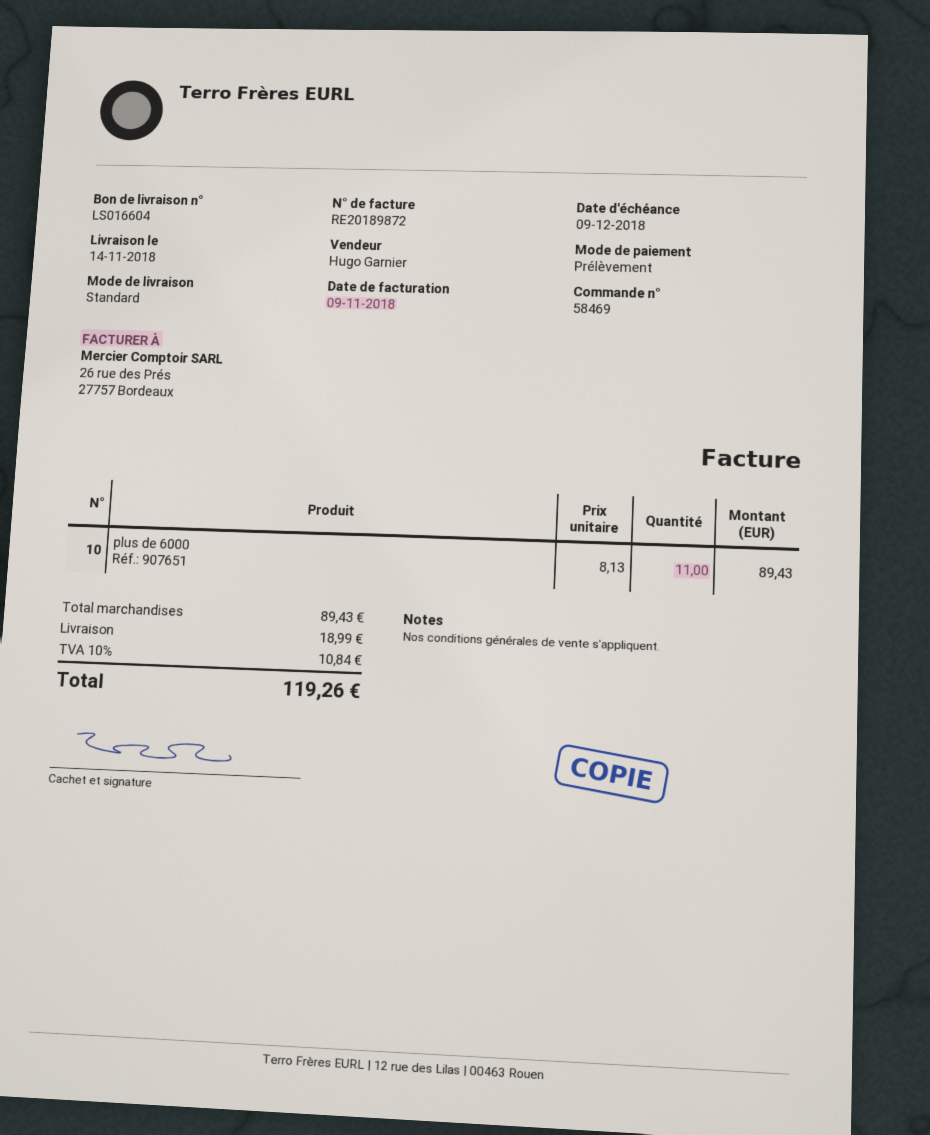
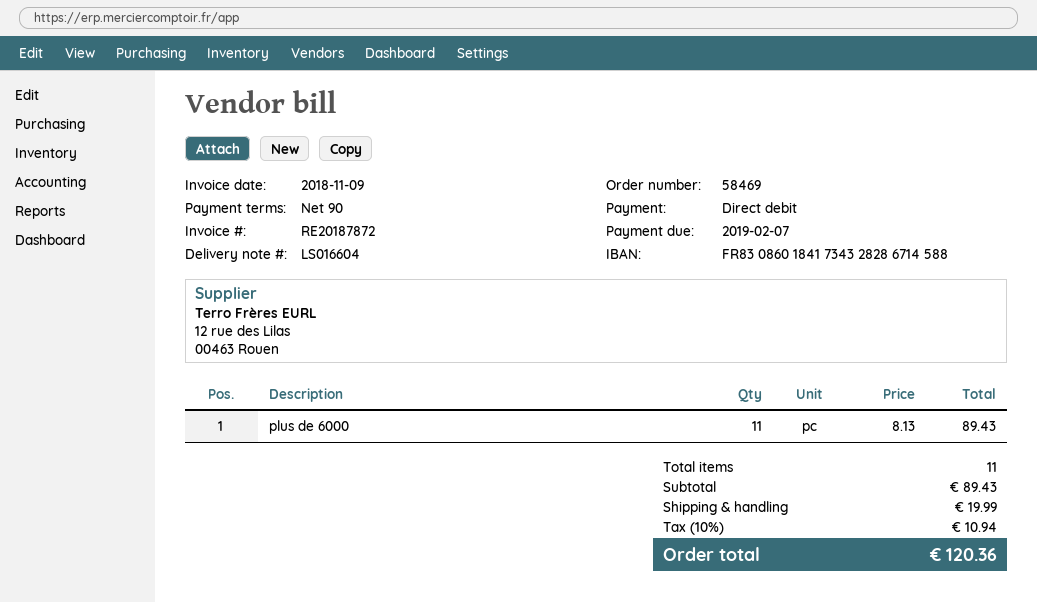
invoice number: RE20189872 -> RE20187872
due date: 2018-12-09 -> 2019-02-07
shipping: 18.99 -> 19.99
tax: 10% = 10.84 -> 10% = 10.94
total: 119.26 -> 120.36

